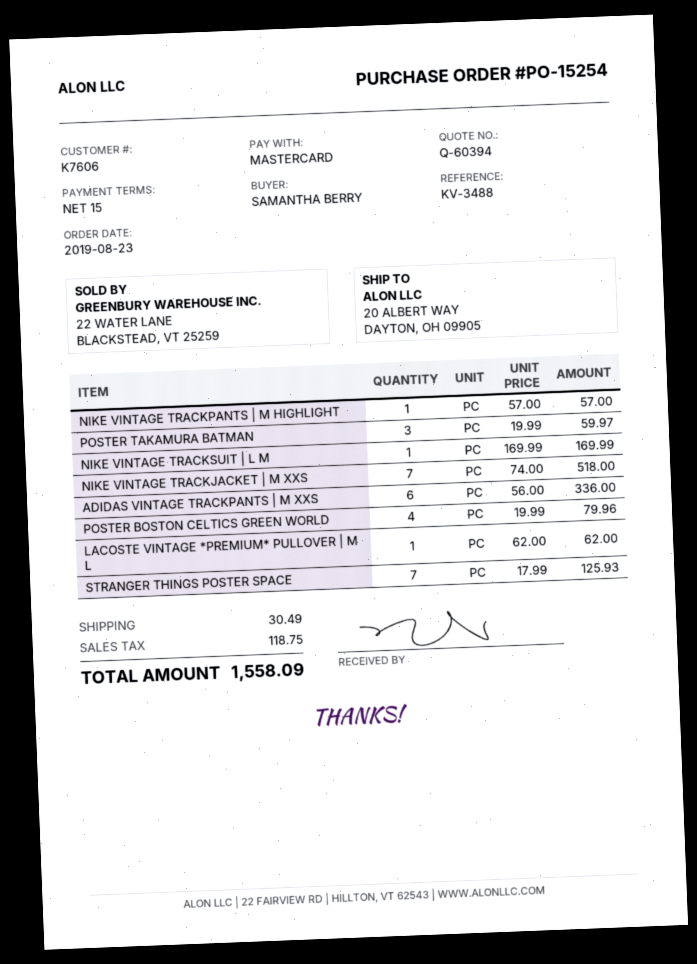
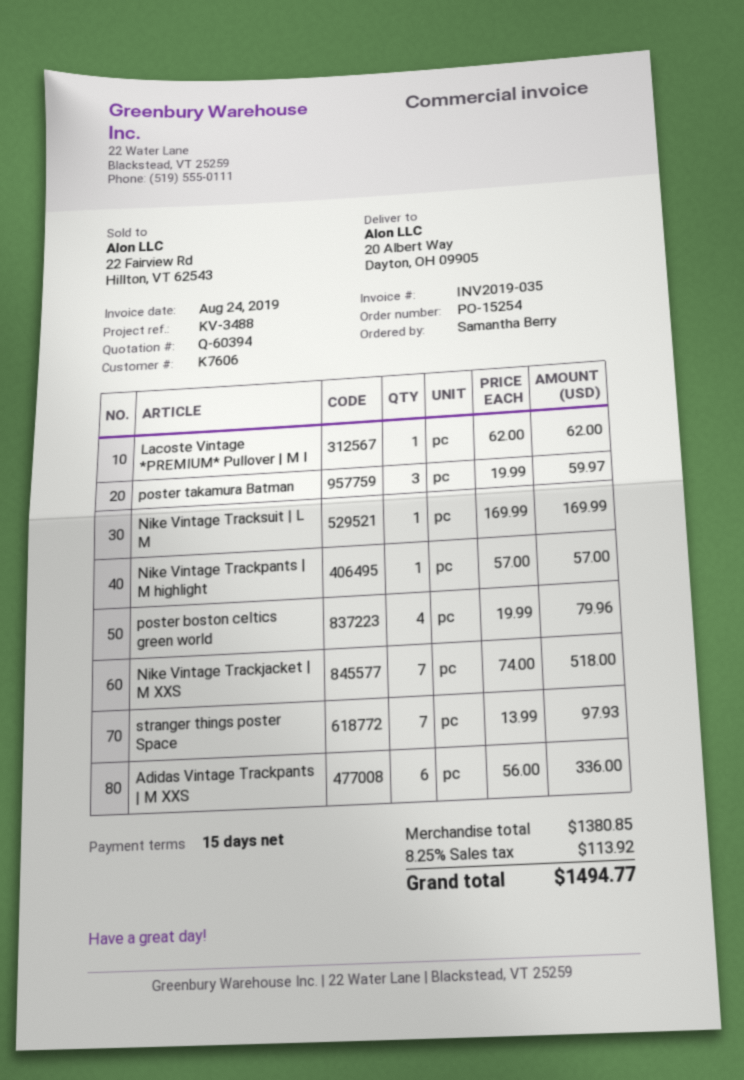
STRANGER THINGS POSTER SPACE: 7 x 17.99 = 125.93 -> 7 x 13.99 = 97.93
shipping: 30.49 -> none
tax: 118.75 -> 113.92
total: 1558.09 -> 1494.77

